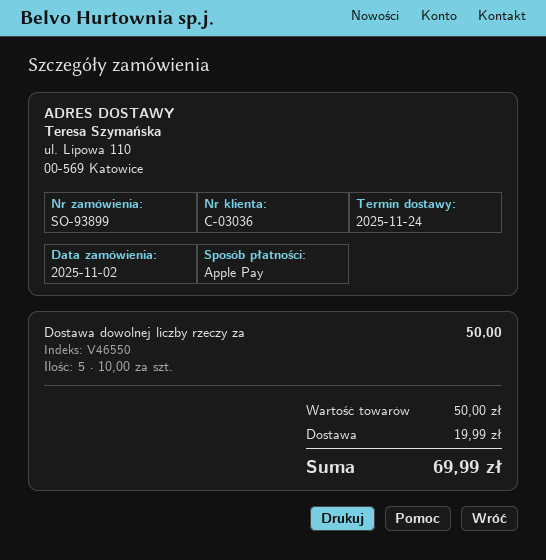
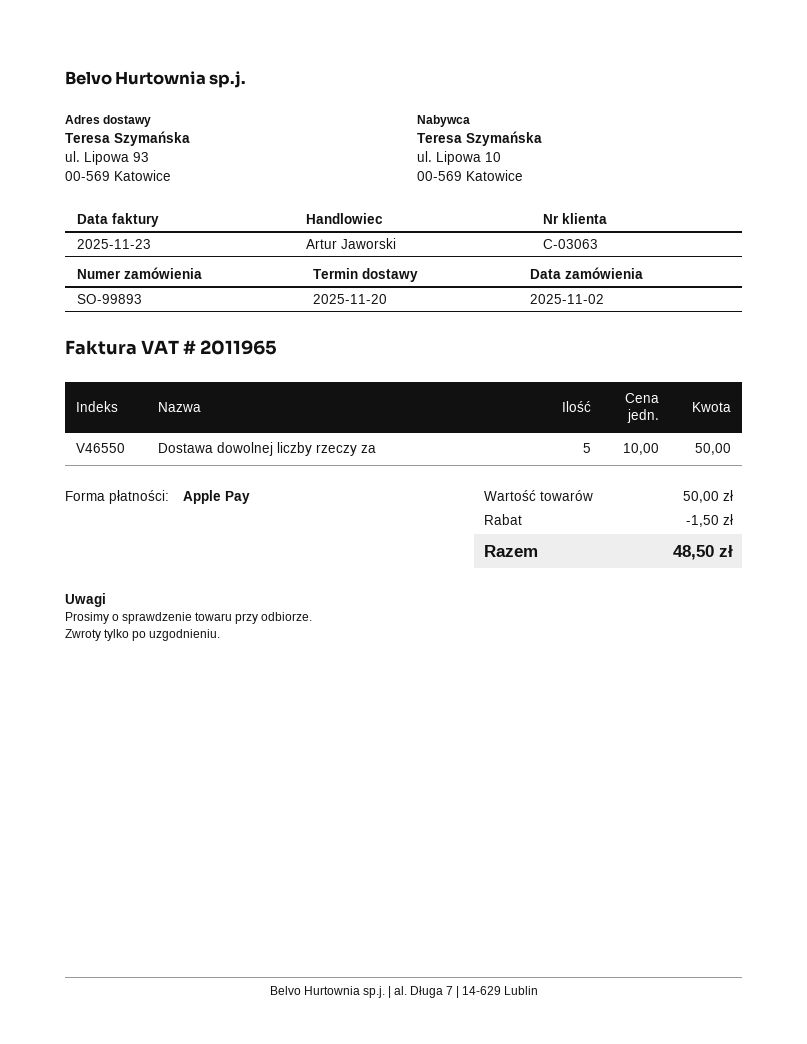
order number: SO-93899 -> SO-99893
delivery date: 2025-11-24 -> 2025-11-20
customer number: C-03036 -> C-03063
ship to: ul. Lipowa 110, 00-569 Katowice -> ul. Lipowa 93, 00-569 Katowice
discount: none -> 1.50
shipping: 19.99 -> none
total: 69.99 -> 48.50

